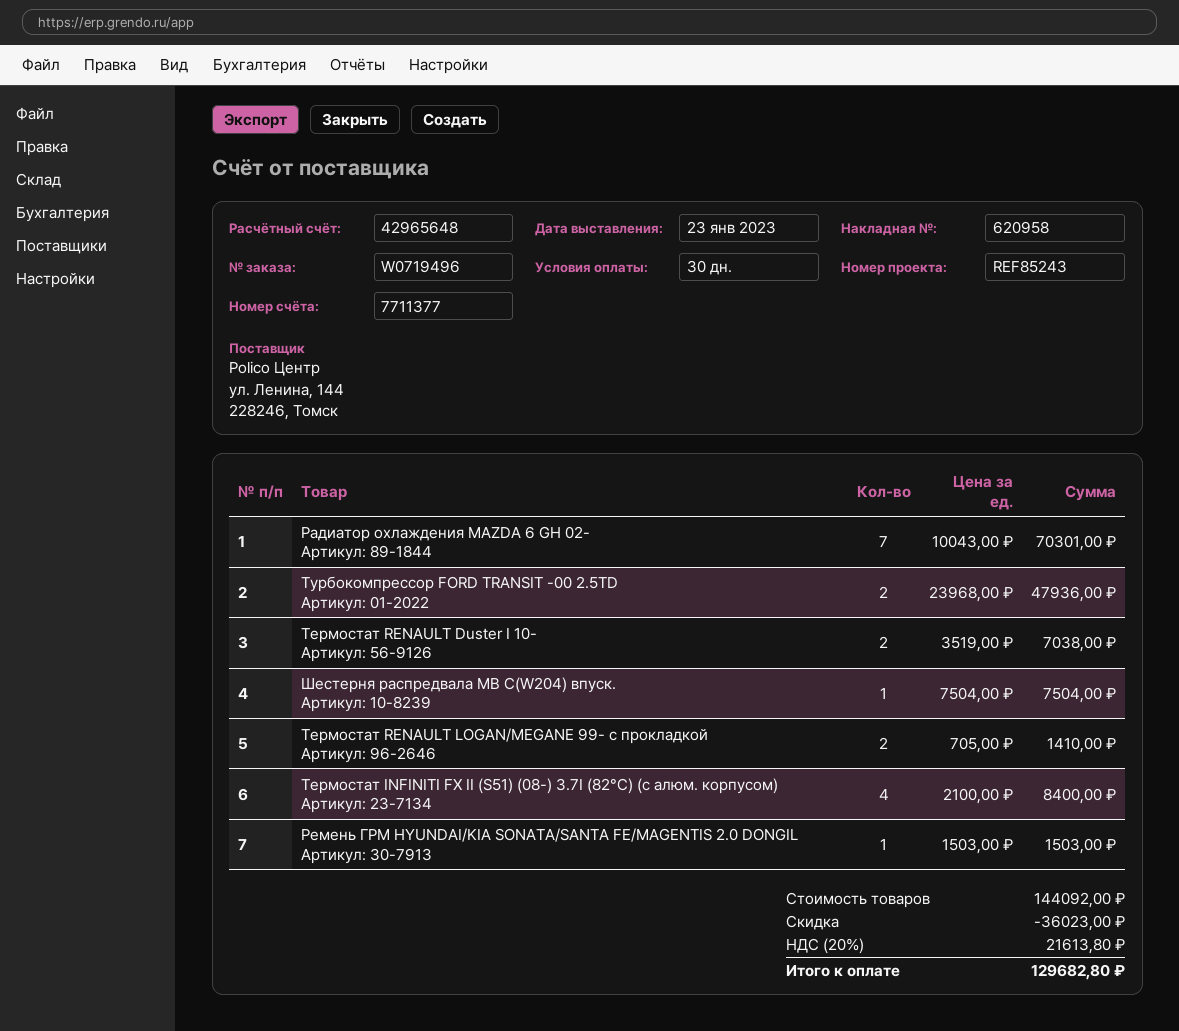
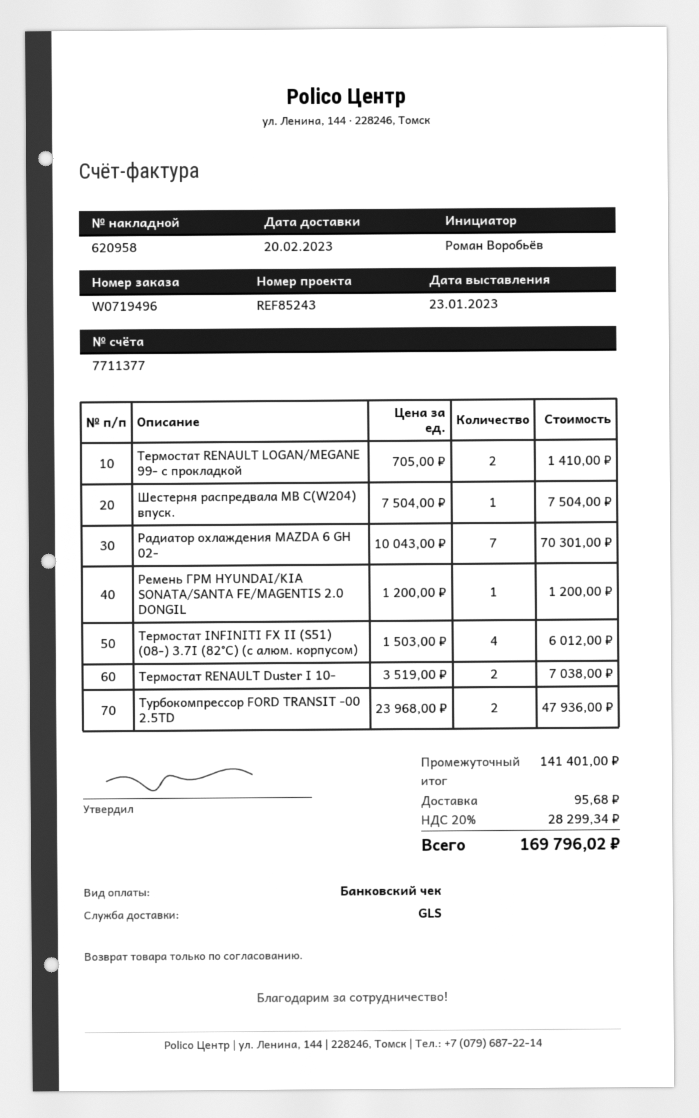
Термостат INFINITI FX II (S51) (08-) 3.7I (82°С) (с алюм. корпусом): 4 x 2100.00 = 8400.00 -> 4 x 1503.00 = 6012.00
Ремень ГРМ HYUNDAI/KIA SONATA/SANTA FE/MAGENTIS 2.0 DONGIL: 1 x 1503.00 = 1503.00 -> 1 x 1200.00 = 1200.00
subtotal: 144092.00 -> 141401.00
discount: 36023.00 -> none
shipping: none -> 95.68
tax: 20% = 21613.80 -> 20% = 28299.34
total: 129682.80 -> 169796.02

